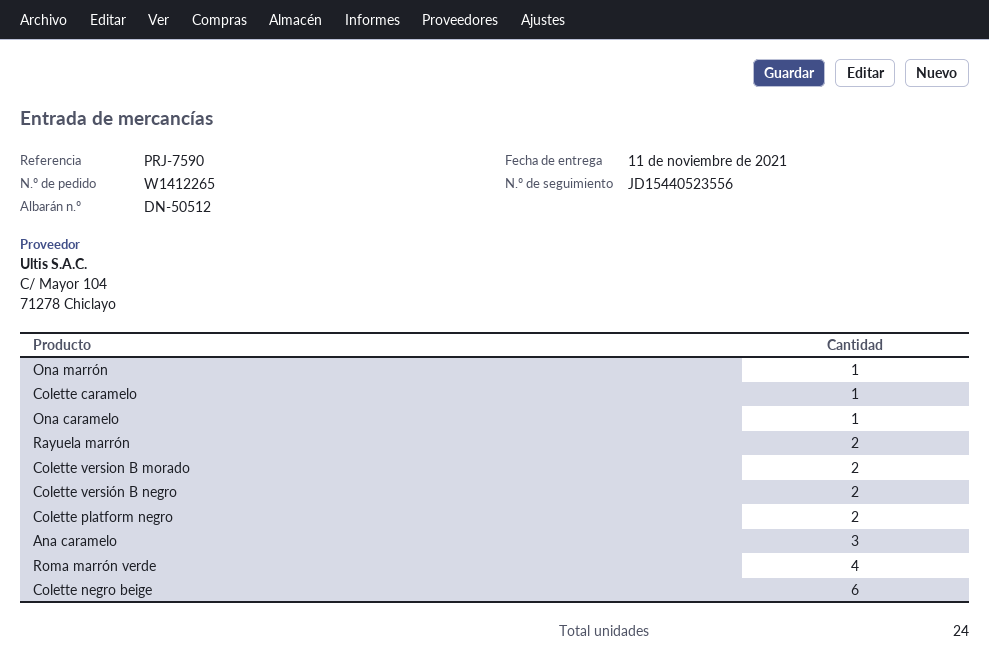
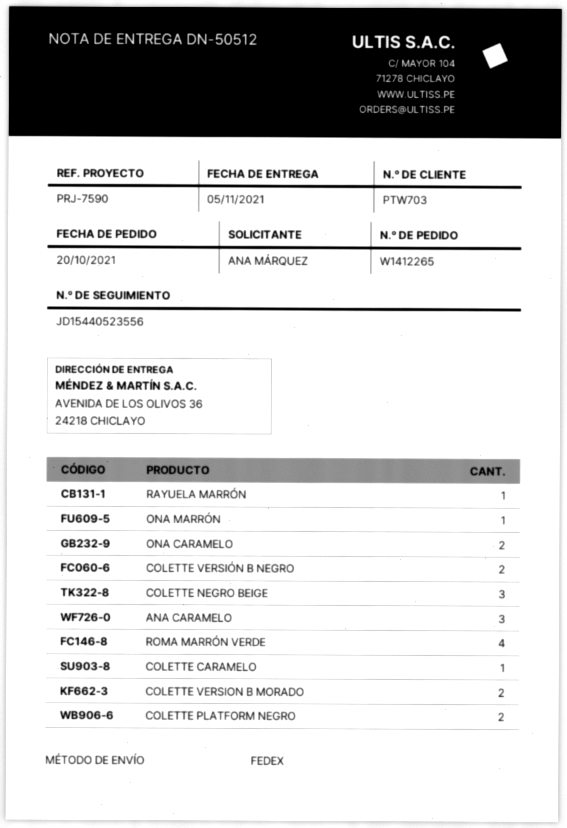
delivery date: 2021-11-11 -> 2021-11-05
Ona caramelo: 1 -> 2
Rayuela marrón: 2 -> 1
Colette negro beige: 6 -> 3

